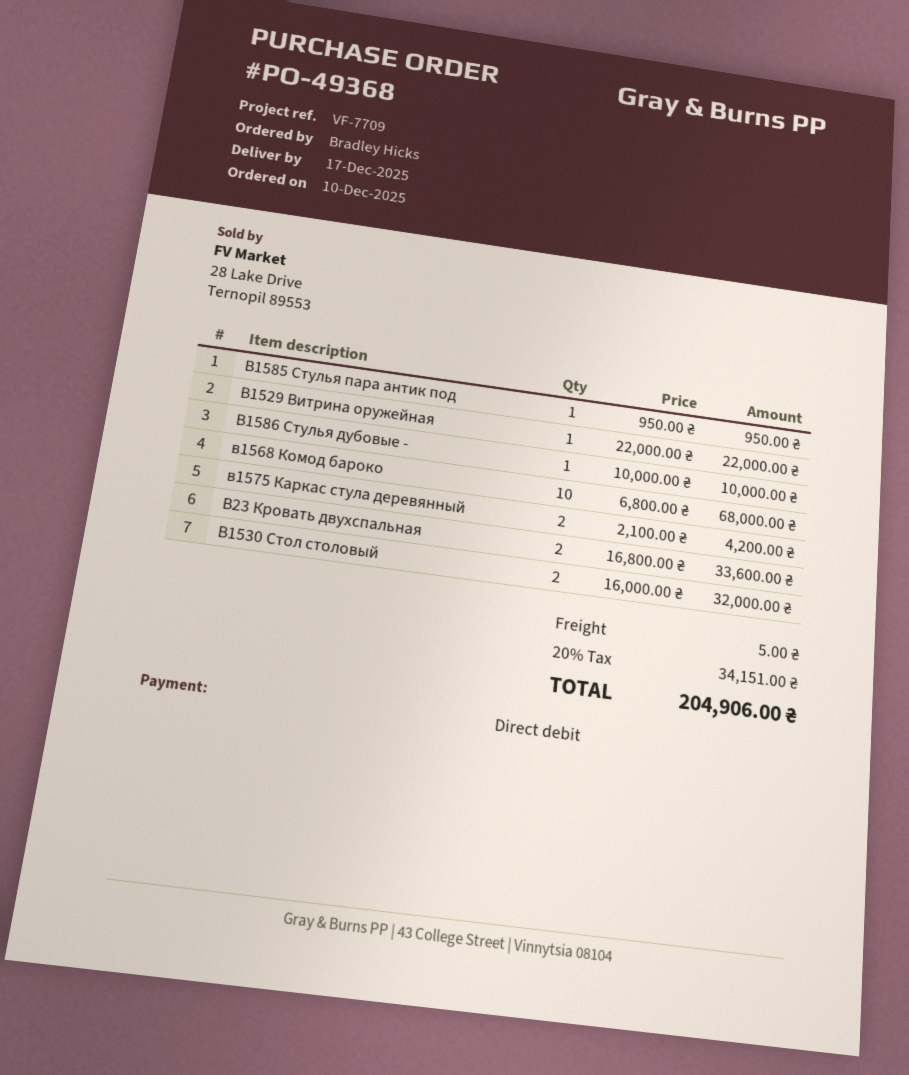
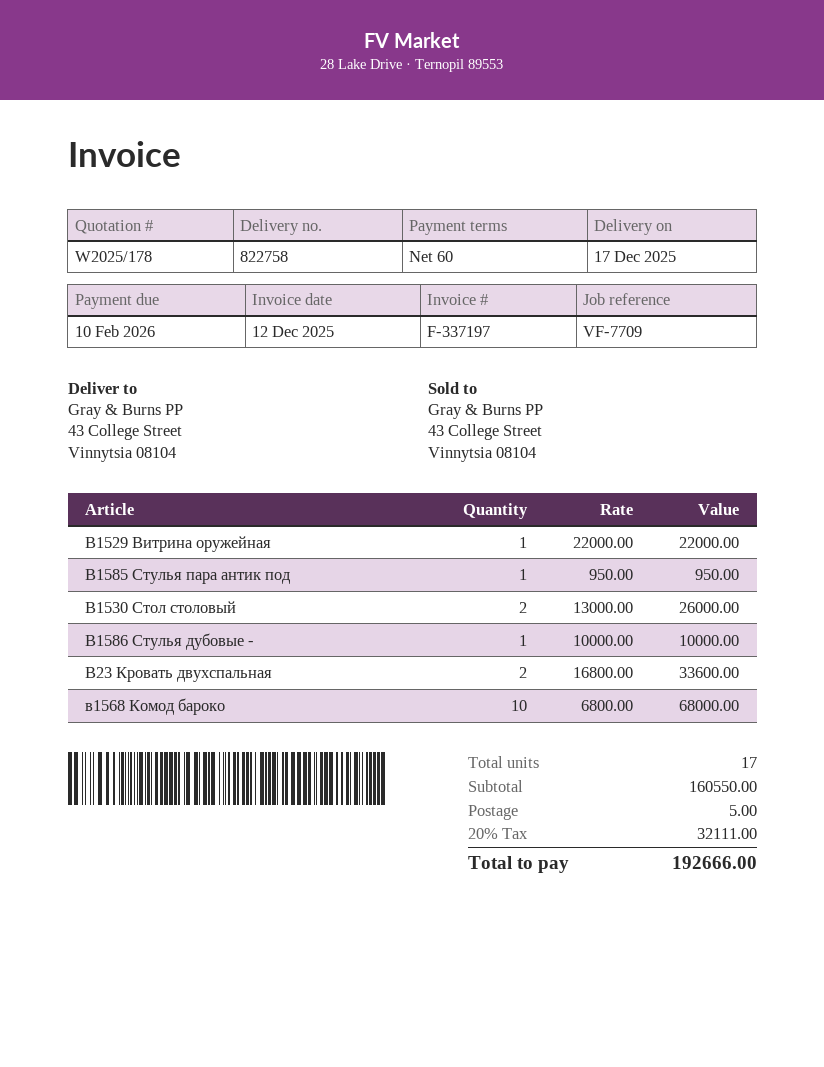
в1575 Каркас стула деревянный: 2 x 2100.00 = 4200.00 -> none
В1530 Стол столовый: 2 x 16000.00 = 32000.00 -> 2 x 13000.00 = 26000.00
tax: 20% = 34151.00 -> 20% = 32111.00
total: 204906.00 -> 192666.00

